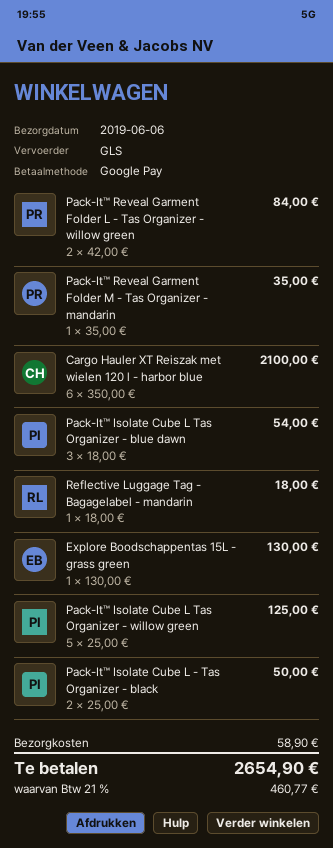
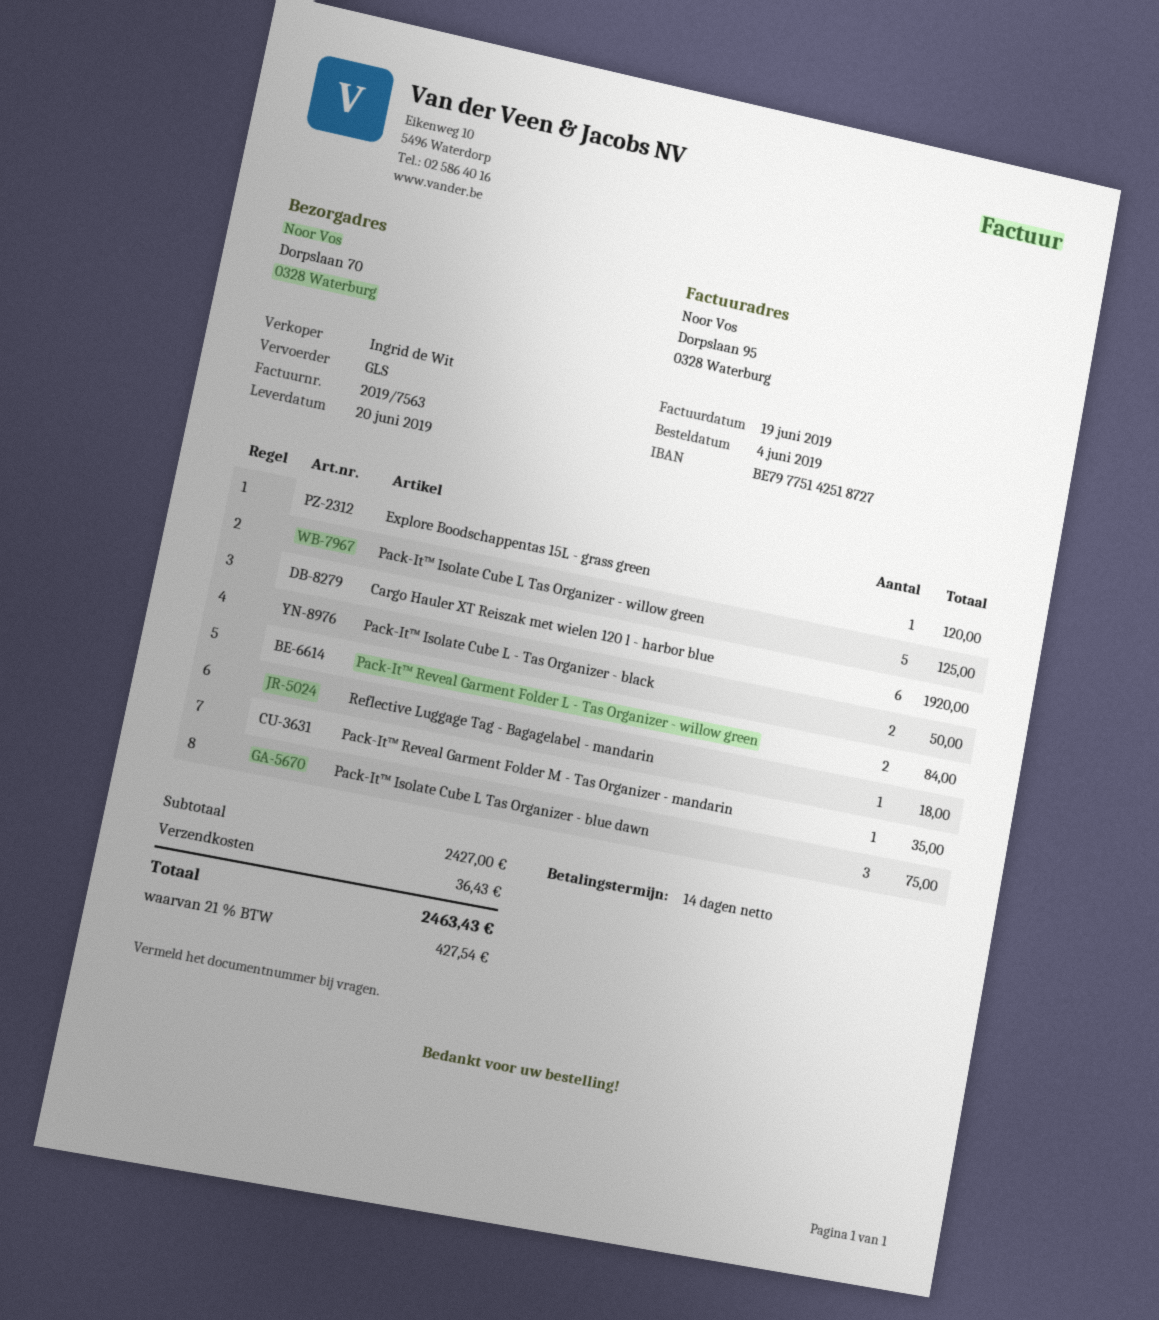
delivery date: 2019-06-06 -> 2019-06-20
Cargo Hauler XT Reiszak met wielen 120 l - harbor blue: 6 for 2100.00 -> 6 for 1920.00
Pack-It™ Isolate Cube L Tas Organizer - blue dawn: 3 for 54.00 -> 3 for 75.00
Explore Boodschappentas 15L - grass green: 1 for 130.00 -> 1 for 120.00
shipping: 58.90 -> 36.43
tax: 21% = 460.77 -> 21% = 427.54
total: 2654.90 -> 2463.43

